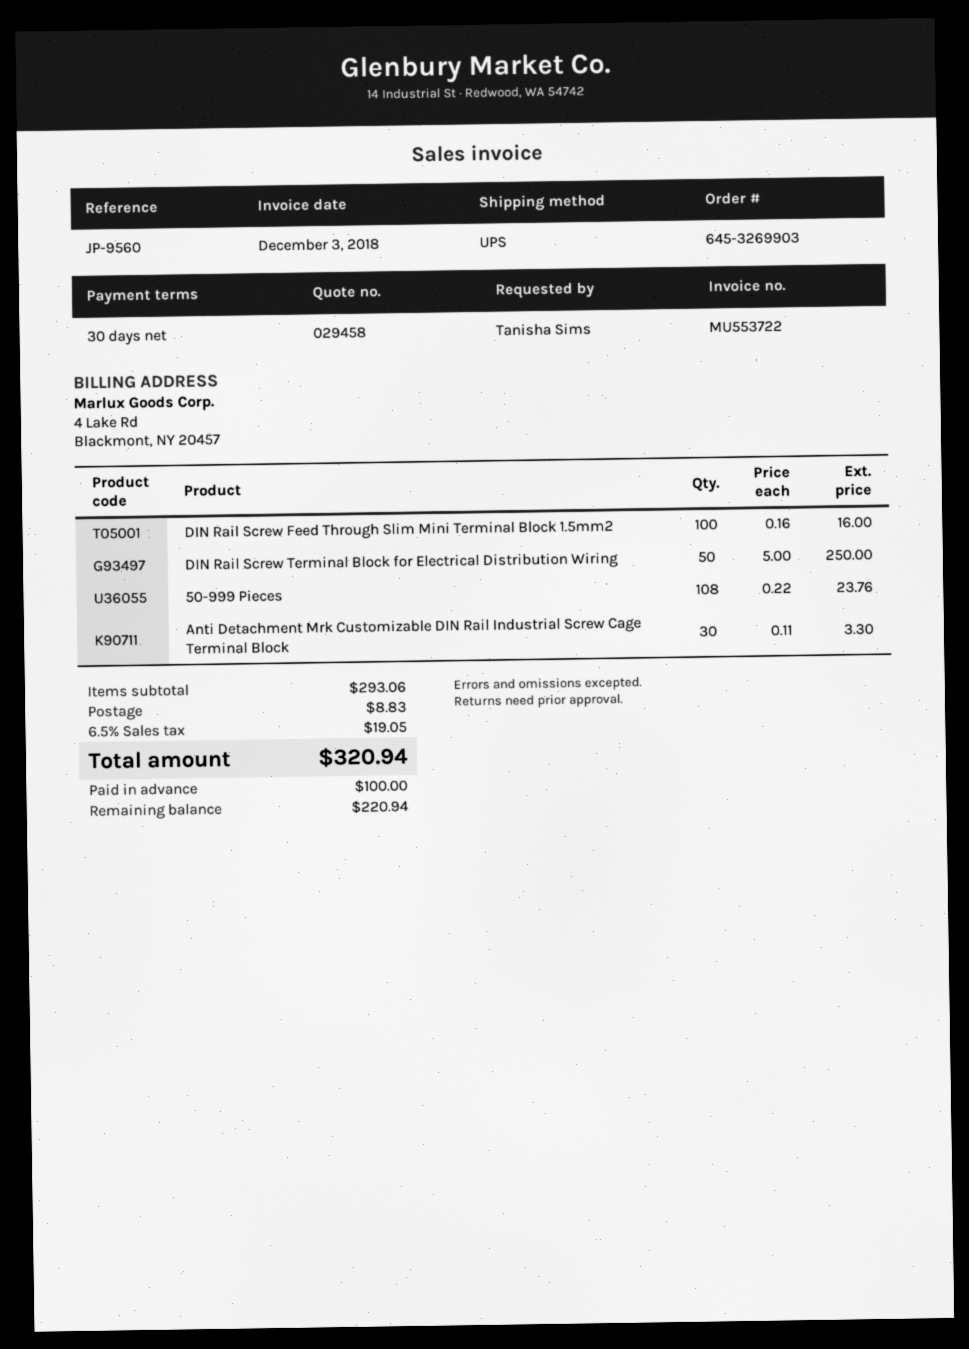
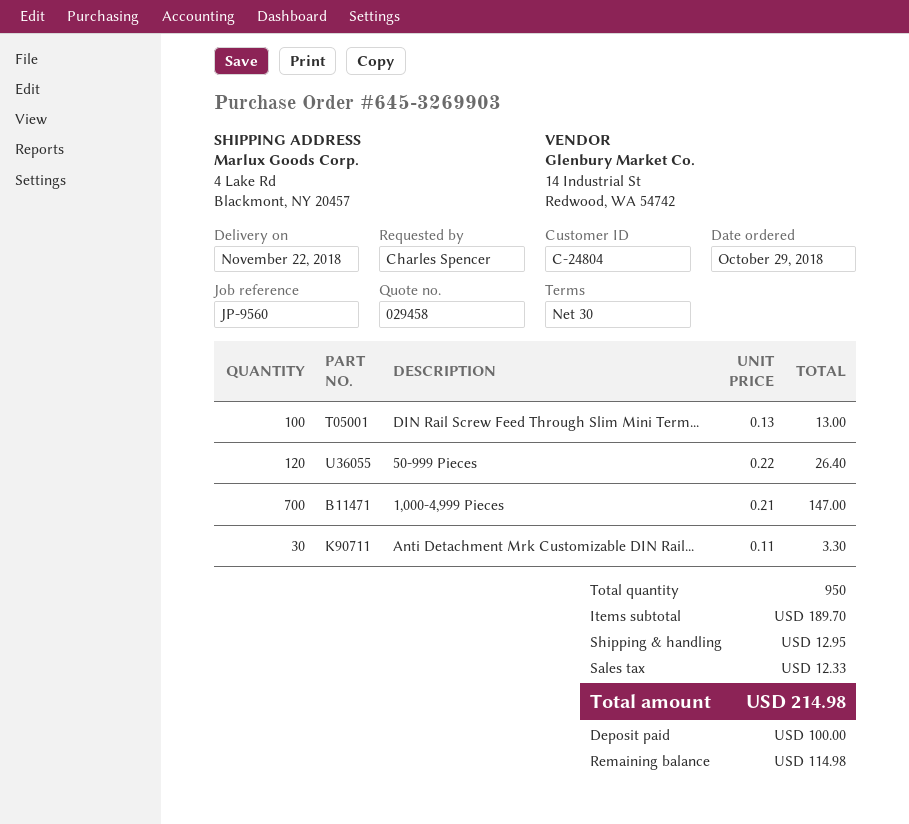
ordered by: Tanisha Sims -> Charles Spencer
DIN Rail Screw Feed Through Slim Mini Terminal Block 1.5mm2: 100 x 0.16 = 16.00 -> 100 x 0.13 = 13.00
DIN Rail Screw Terminal Block for Electrical Distribution Wiring: 50 x 5.00 = 250.00 -> none
50-999 Pieces: 108 x 0.22 = 23.76 -> 120 x 0.22 = 26.40
1,000-4,999 Pieces: none -> 700 x 0.21 = 147.00
subtotal: 293.06 -> 189.70
shipping: 8.83 -> 12.95
tax: 19.05 -> 12.33
total: 320.94 -> 214.98
balance: 220.94 -> 114.98

